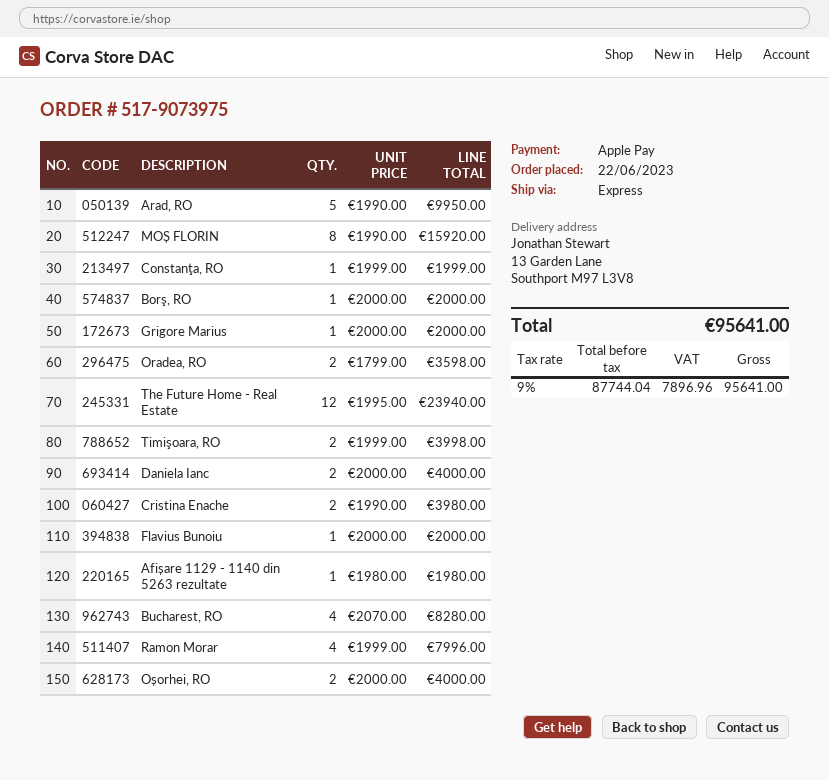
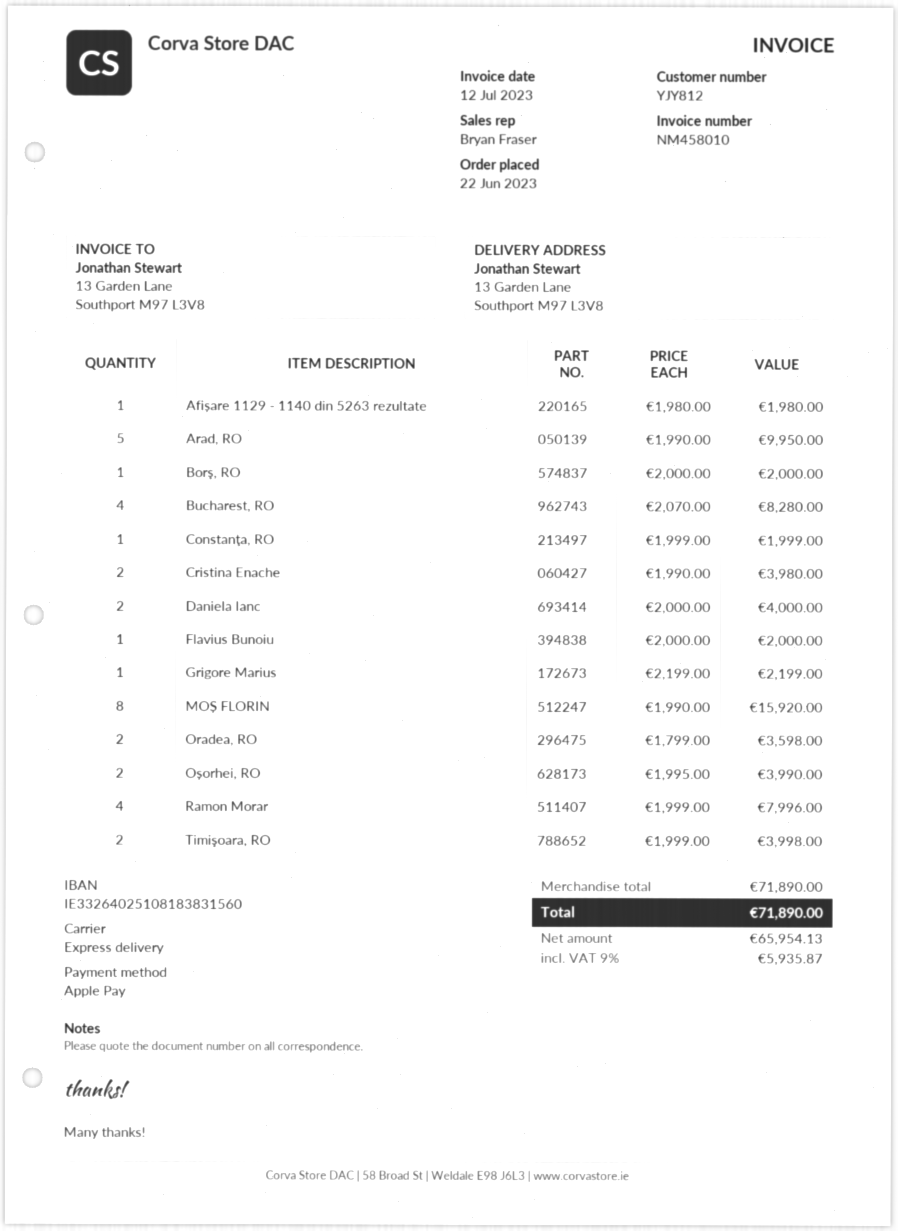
Grigore Marius: 1 x 2000.00 = 2000.00 -> 1 x 2199.00 = 2199.00
The Future Home - Real Estate: 12 x 1995.00 = 23940.00 -> none
Oșorhei, RO: 2 x 2000.00 = 4000.00 -> 2 x 1995.00 = 3990.00
net: 87744.04 -> 65954.13
tax: 9% = 7896.96 -> 9% = 5935.87
total: 95641.00 -> 71890.00

